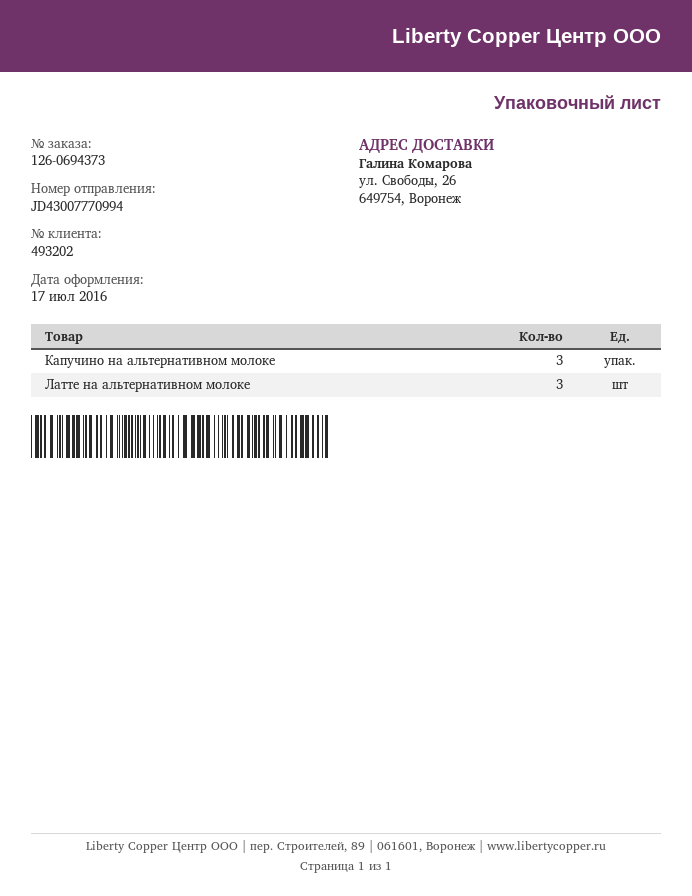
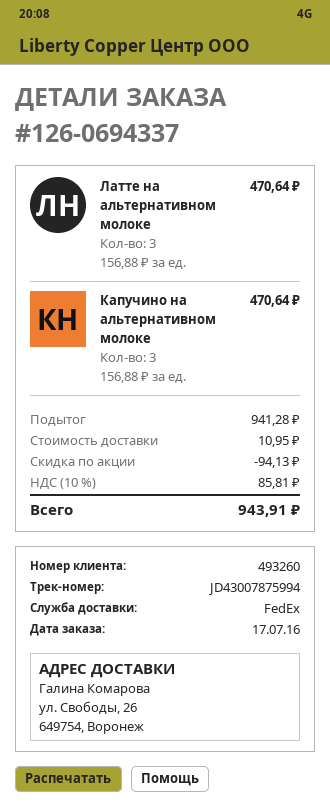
order number: 126-0694373 -> 126-0694337
customer number: 493202 -> 493260
tracking number: JD43007770994 -> JD43007875994

